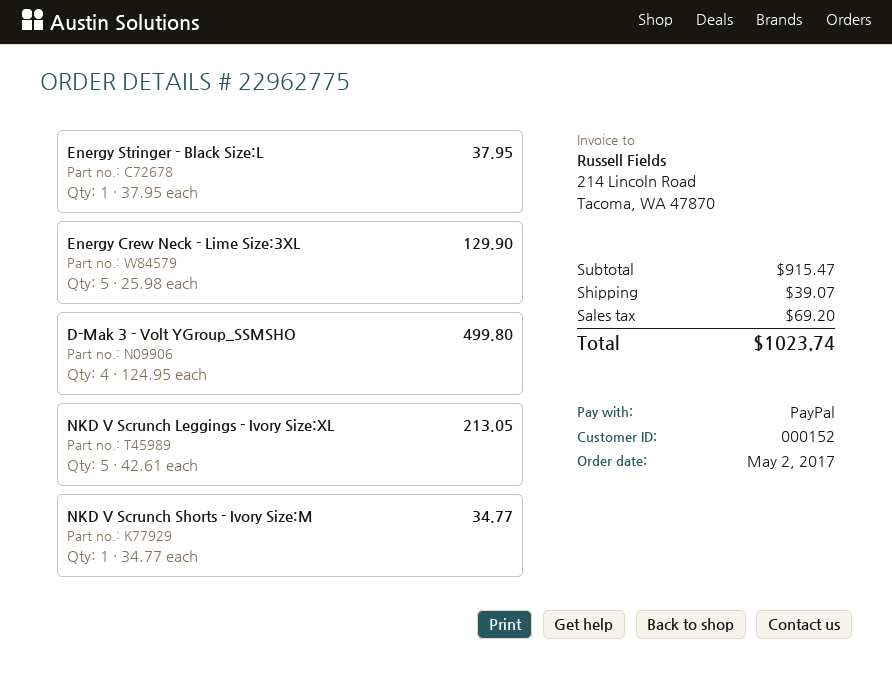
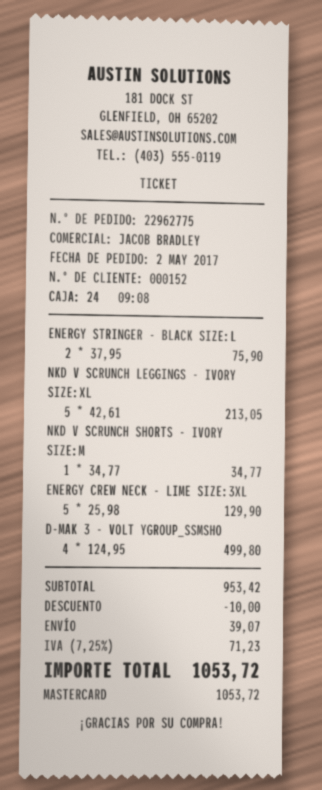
payment method: PayPal -> Mastercard
Energy Stringer - Black Size:L: 1 x 37.95 = 37.95 -> 2 x 37.95 = 75.90
subtotal: 915.47 -> 953.42
discount: none -> 10.00
tax: 69.20 -> 71.23
total: 1023.74 -> 1053.72

